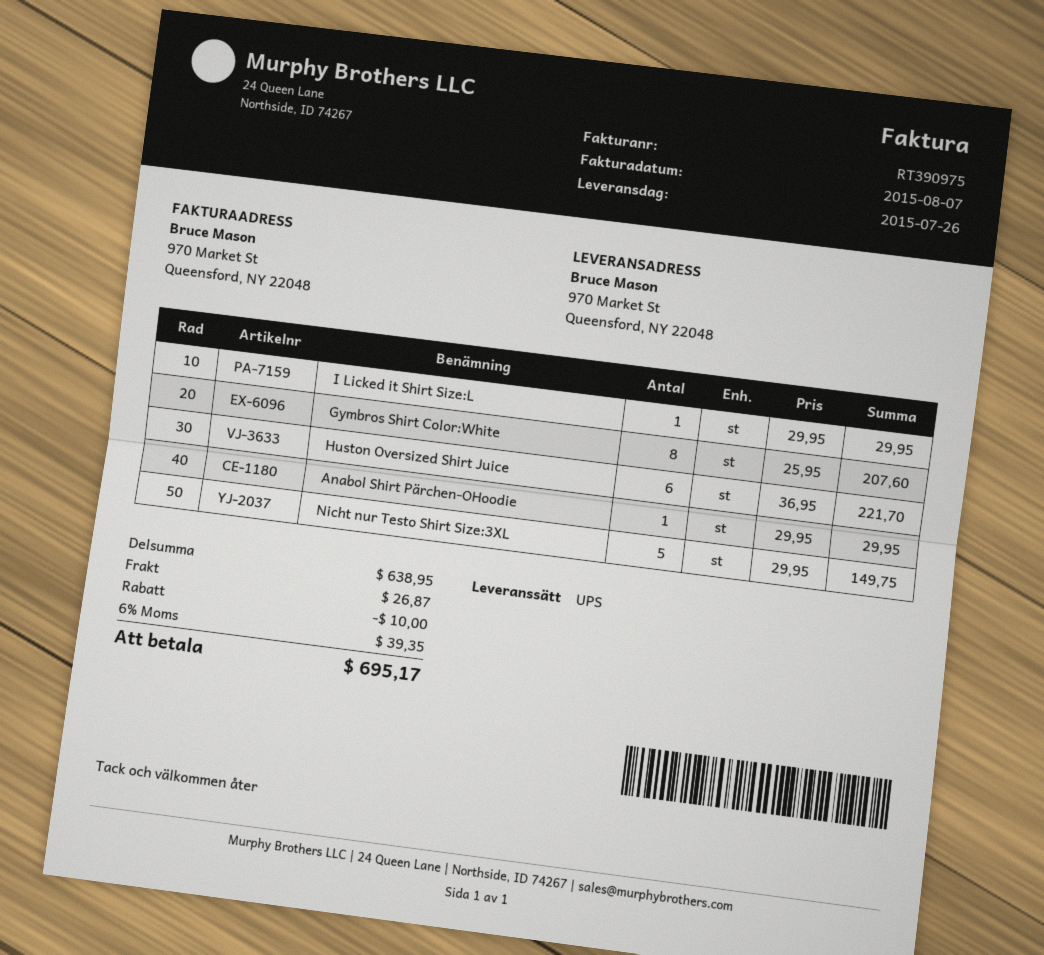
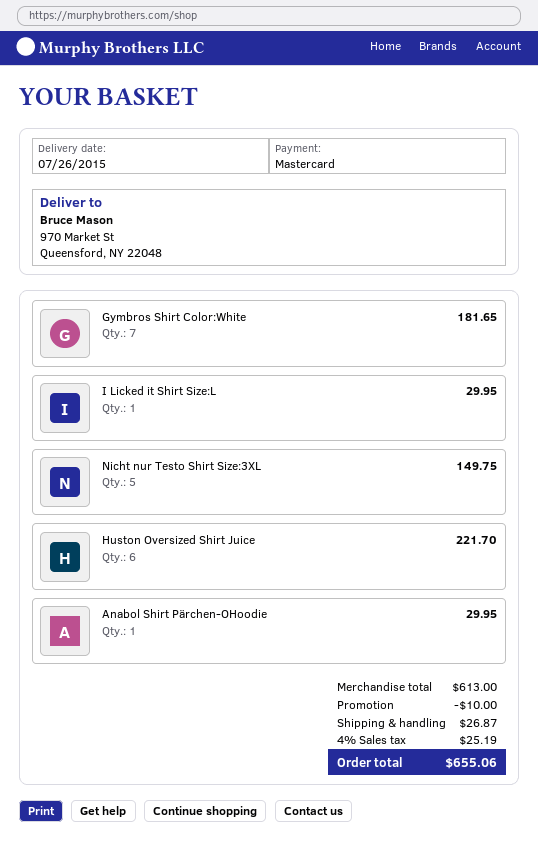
Gymbros Shirt Color:White: 8 for 207.60 -> 7 for 181.65
subtotal: 638.95 -> 613.00
tax: 6% = 39.35 -> 4% = 25.19
total: 695.17 -> 655.06

